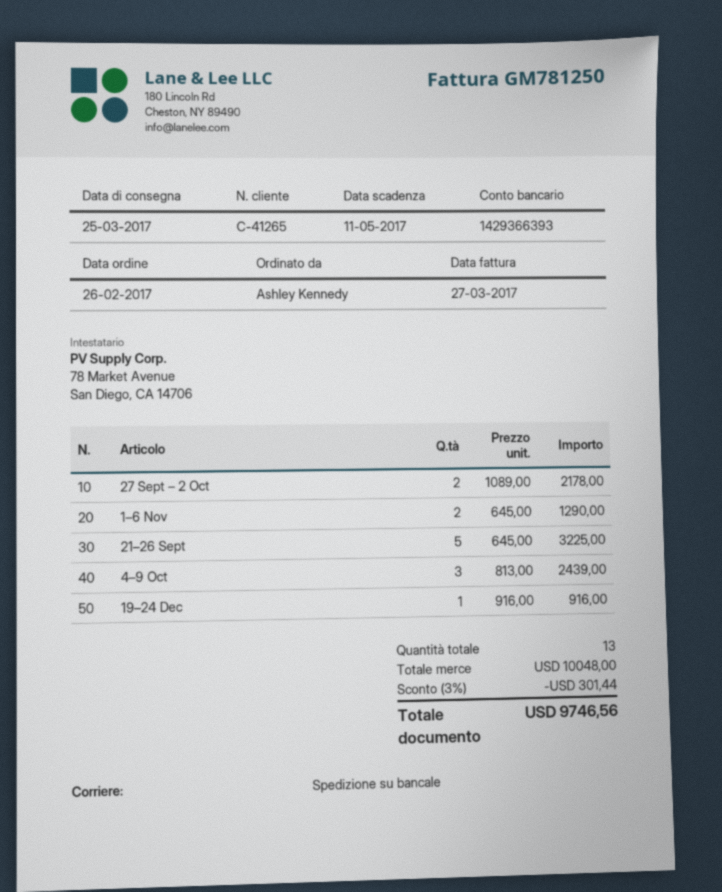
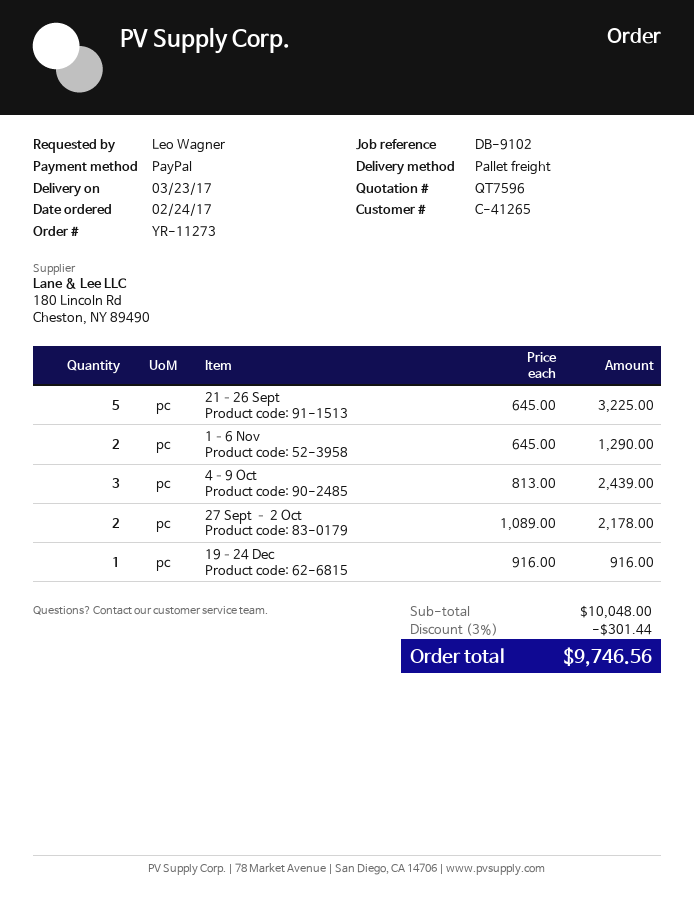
order date: 2017-02-26 -> 2017-02-24
delivery date: 2017-03-25 -> 2017-03-23
ordered by: Ashley Kennedy -> Leo Wagner

